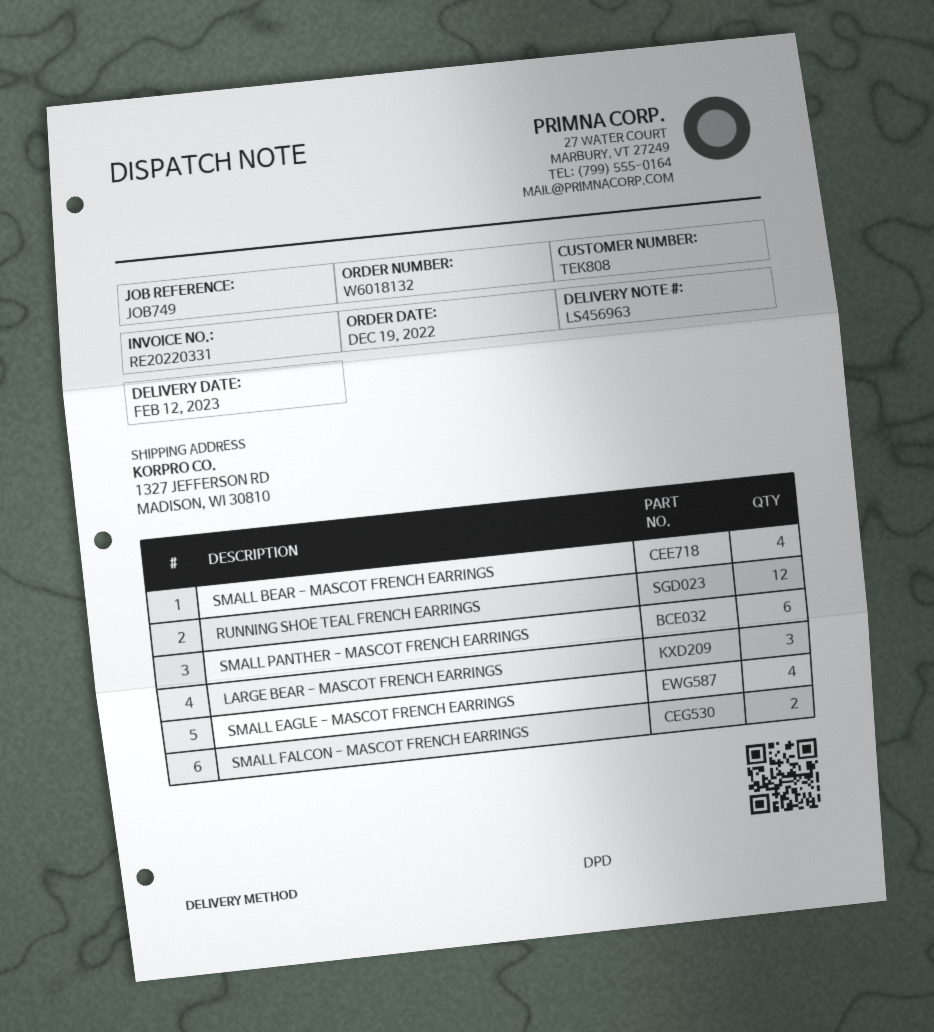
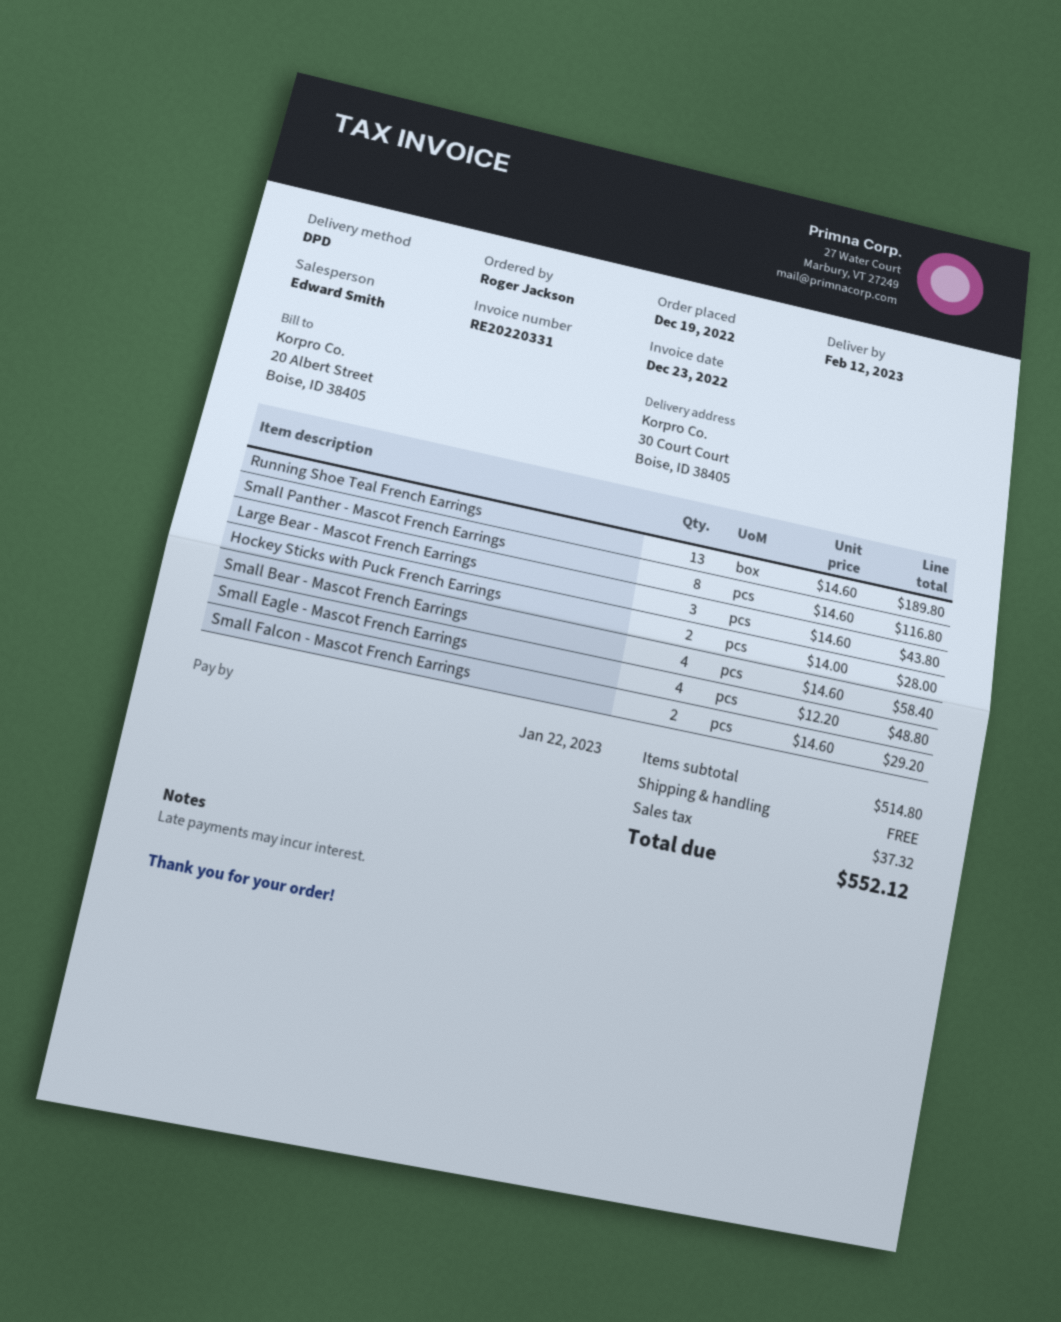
ship to: 1327 JEFFERSON RD, MADISON, WI 30810 -> 30 Court Court, Boise, ID 38405
RUNNING SHOE TEAL FRENCH EARRINGS: 12 -> 13
SMALL PANTHER - MASCOT FRENCH EARRINGS: 6 -> 8
Hockey Sticks with Puck French Earrings: none -> 2

